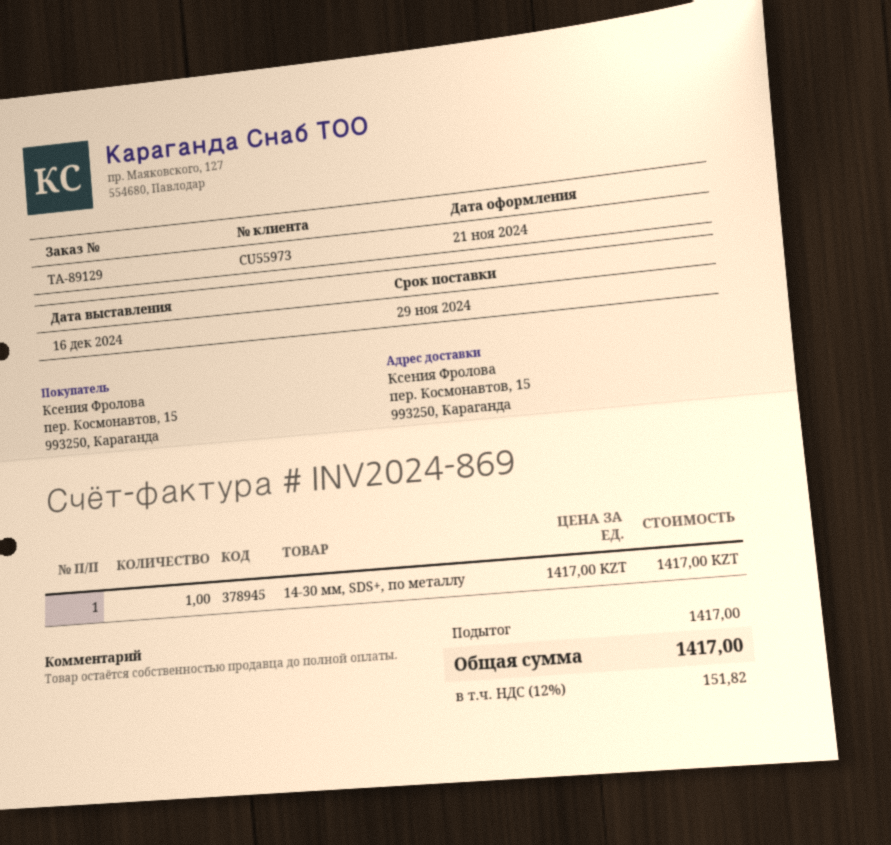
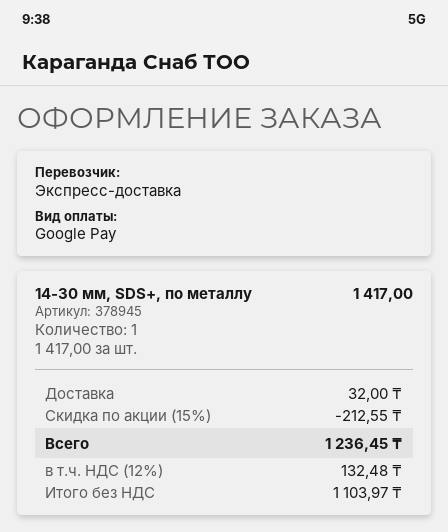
discount: none -> 15% = 212.55
shipping: none -> 32.00
tax: 12% = 151.82 -> 12% = 132.48
total: 1417.00 -> 1236.45

